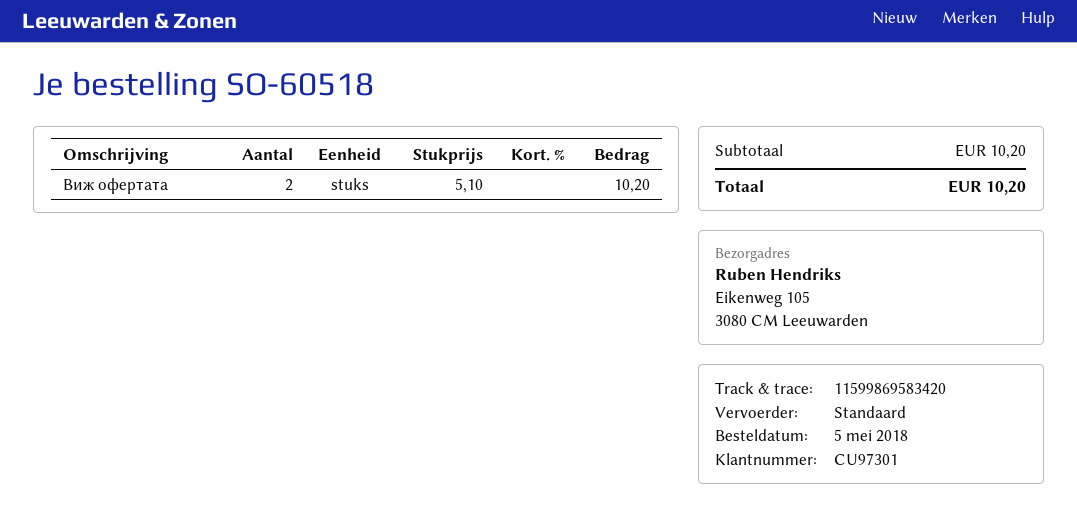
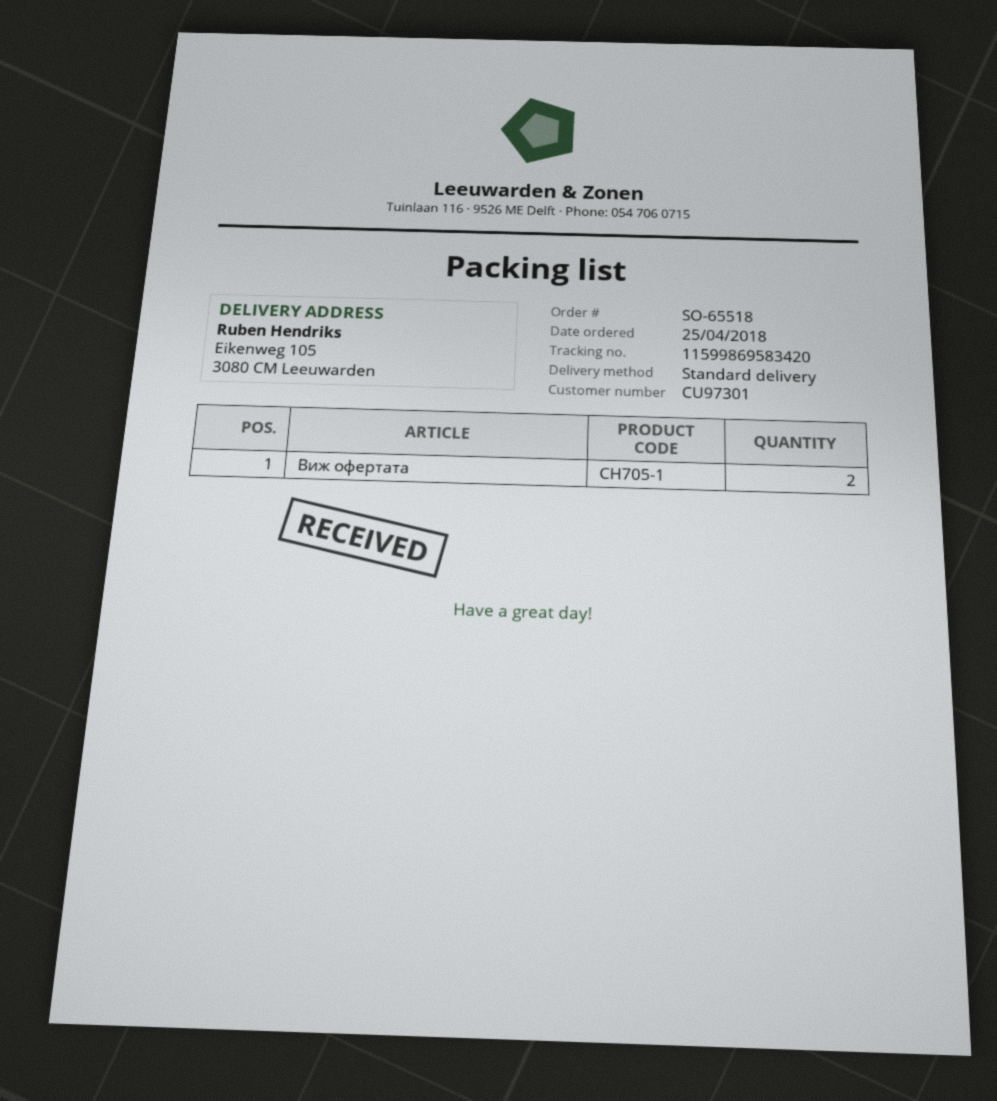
order number: SO-60518 -> SO-65518
order date: 2018-05-05 -> 2018-04-25

